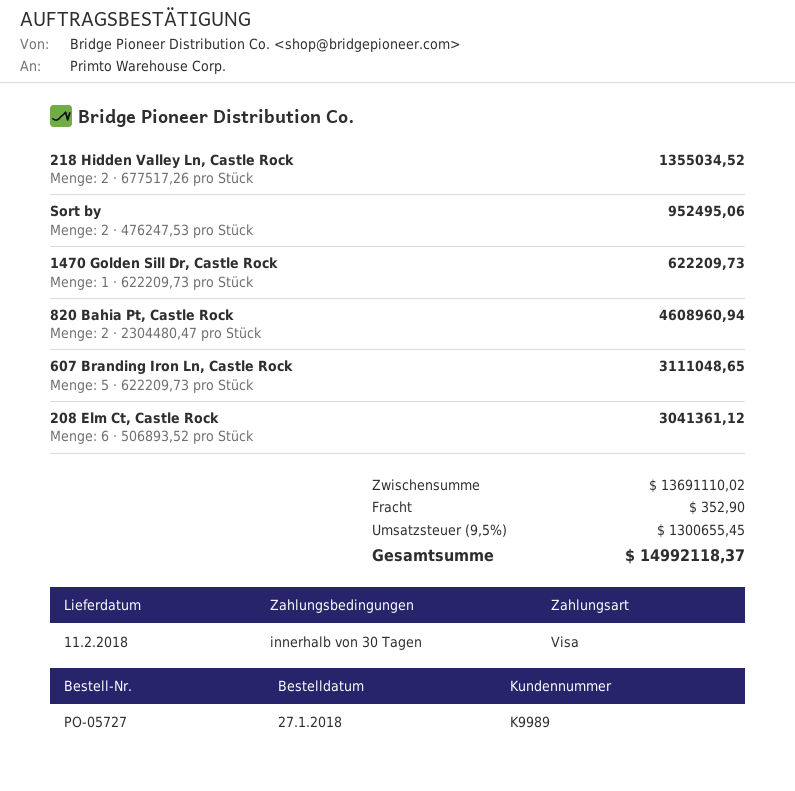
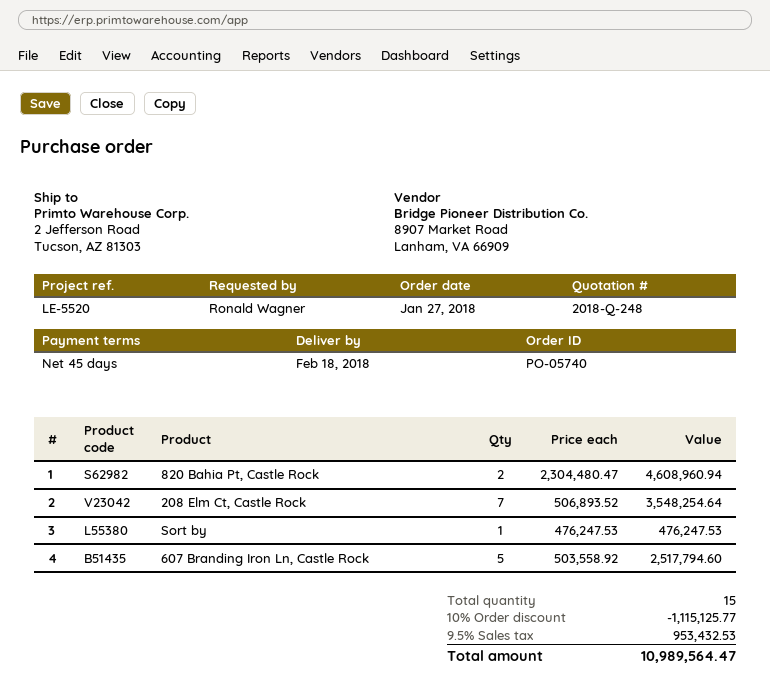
order number: PO-05727 -> PO-05740
delivery date: 2018-02-11 -> 2018-02-18
payment terms: 30 days -> 45 days
218 Hidden Valley Ln, Castle Rock: 2 x 677517.26 = 1355034.52 -> none
Sort by: 2 x 476247.53 = 952495.06 -> 1 x 476247.53 = 476247.53
1470 Golden Sill Dr, Castle Rock: 1 x 622209.73 = 622209.73 -> none
607 Branding Iron Ln, Castle Rock: 5 x 622209.73 = 3111048.65 -> 5 x 503558.92 = 2517794.60
208 Elm Ct, Castle Rock: 6 x 506893.52 = 3041361.12 -> 7 x 506893.52 = 3548254.64
discount: none -> 10% = 1115125.77
shipping: 352.90 -> none
tax: 9.5% = 1300655.45 -> 9.5% = 953432.53
total: 14992118.37 -> 10989564.47

